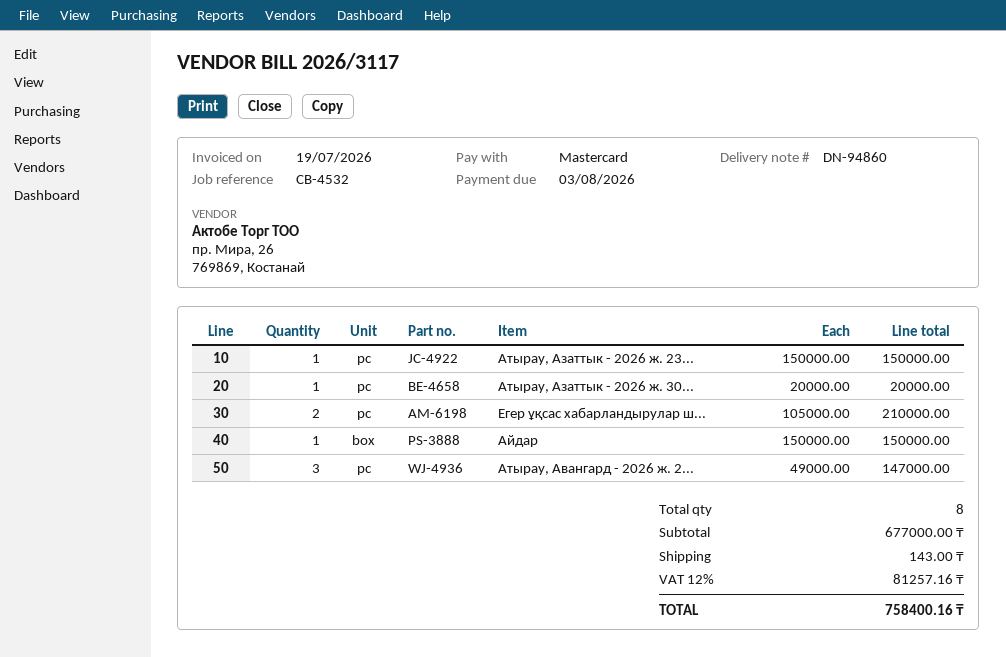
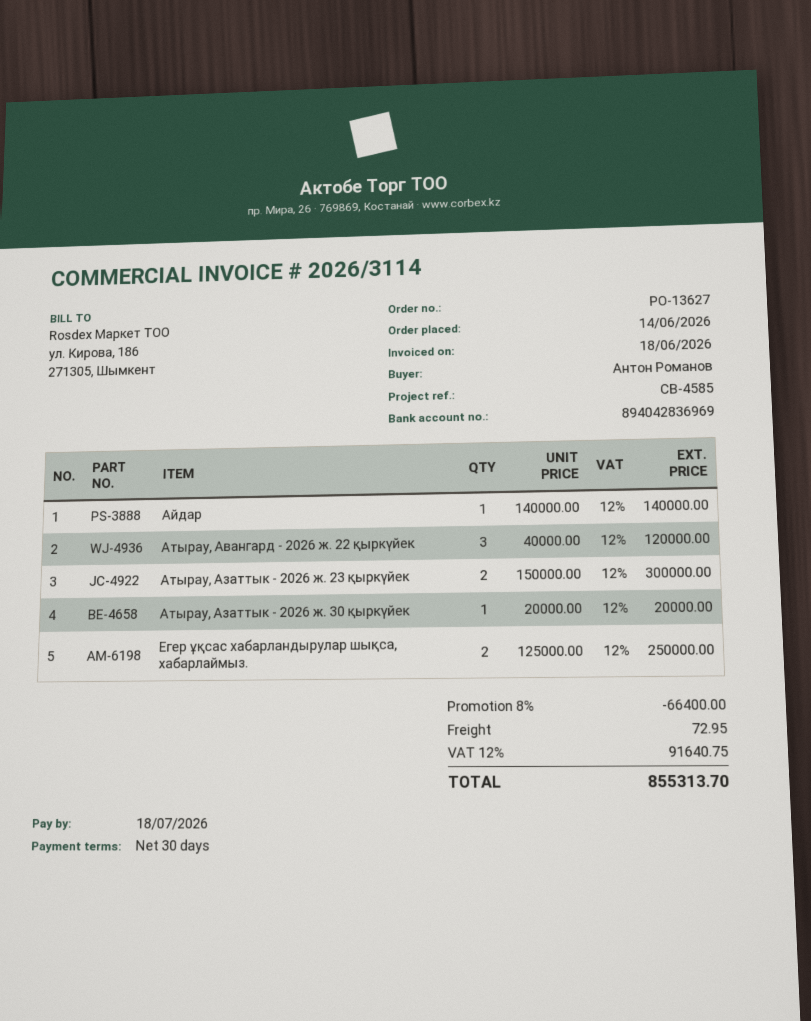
invoice number: 2026/3117 -> 2026/3114
invoice date: 2026-07-19 -> 2026-06-18
due date: 2026-08-03 -> 2026-07-18
reference: CB-4532 -> CB-4585
Атырау, Азаттык - 2026 ж. 23...: 1 x 150000.00 = 150000.00 -> 2 x 150000.00 = 300000.00
Егер ұқсас хабарландырулар ш...: 2 x 105000.00 = 210000.00 -> 2 x 125000.00 = 250000.00
Айдар: 1 x 150000.00 = 150000.00 -> 1 x 140000.00 = 140000.00
Атырау, Авангард - 2026 ж. 2...: 3 x 49000.00 = 147000.00 -> 3 x 40000.00 = 120000.00
discount: none -> 8% = 66400.00
shipping: 143.00 -> 72.95
tax: 12% = 81257.16 -> 12% = 91640.75
total: 758400.16 -> 855313.70

